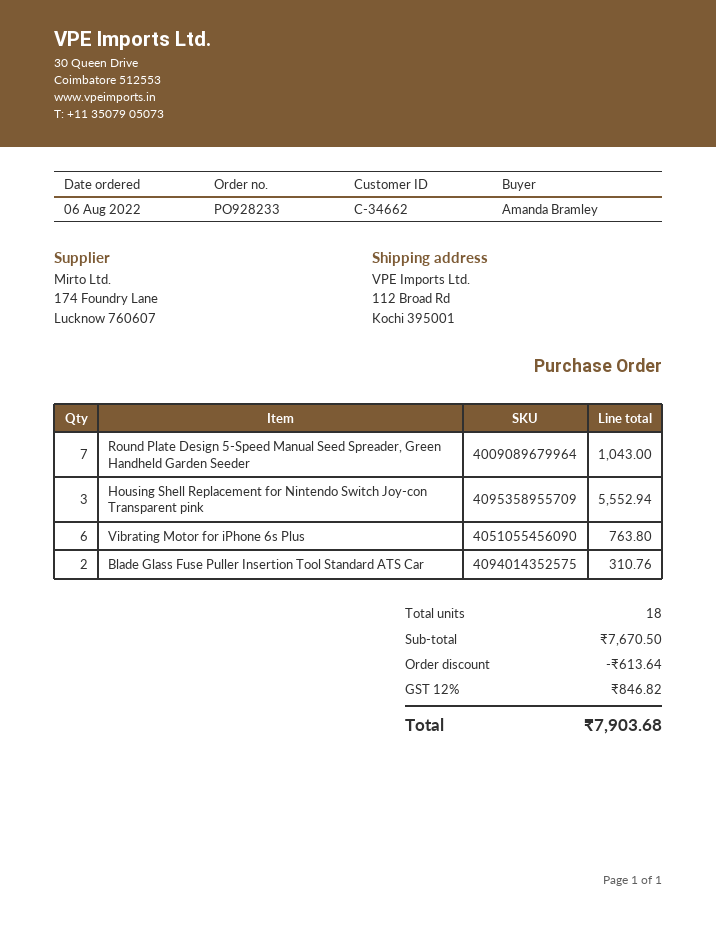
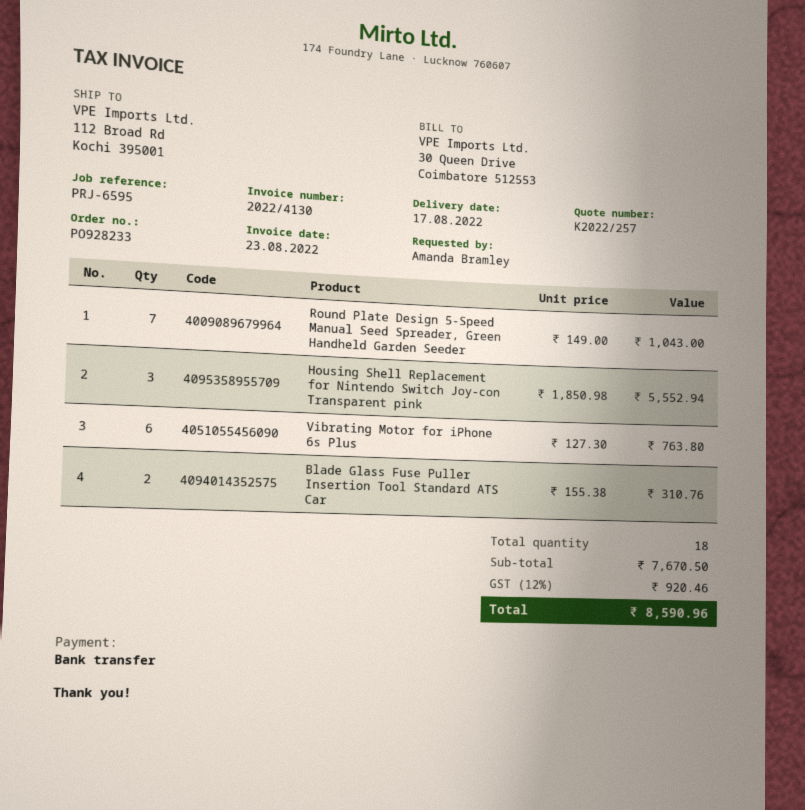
discount: 613.64 -> none
tax: 12% = 846.82 -> 12% = 920.46
total: 7903.68 -> 8590.96

